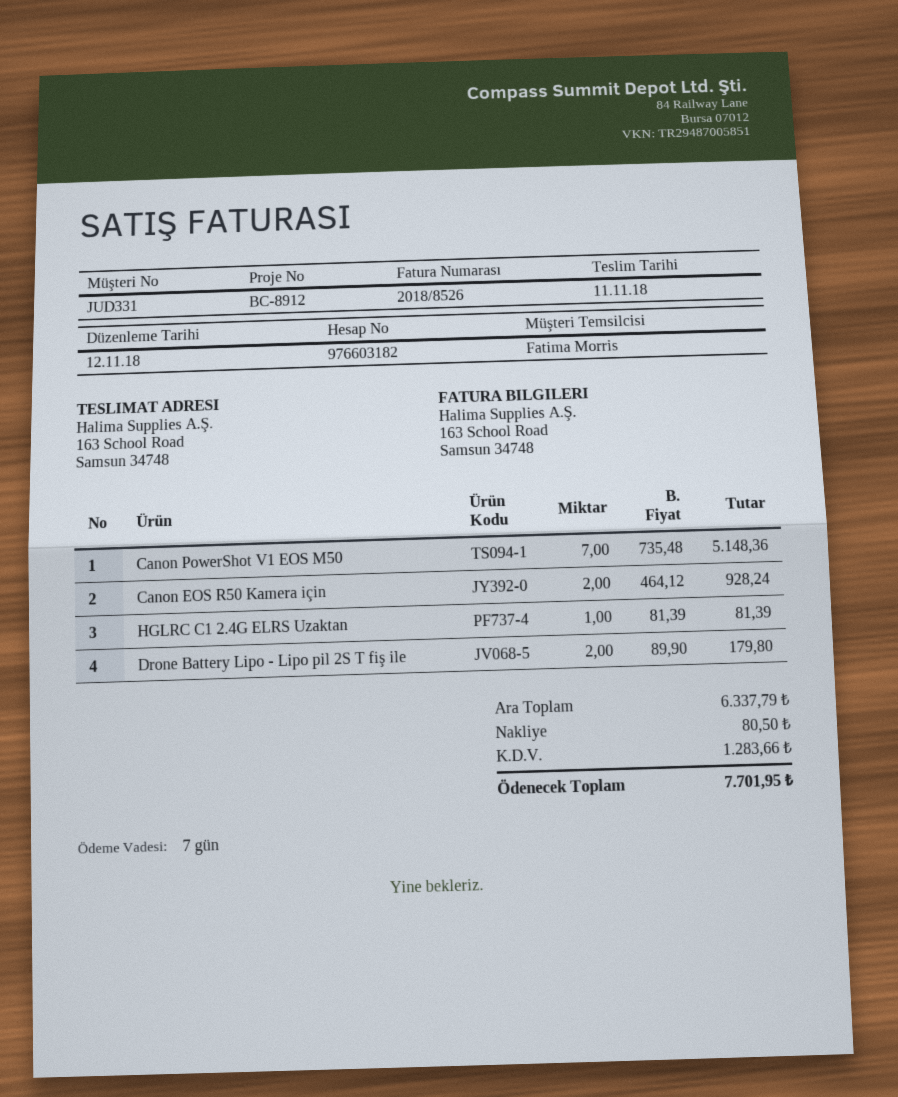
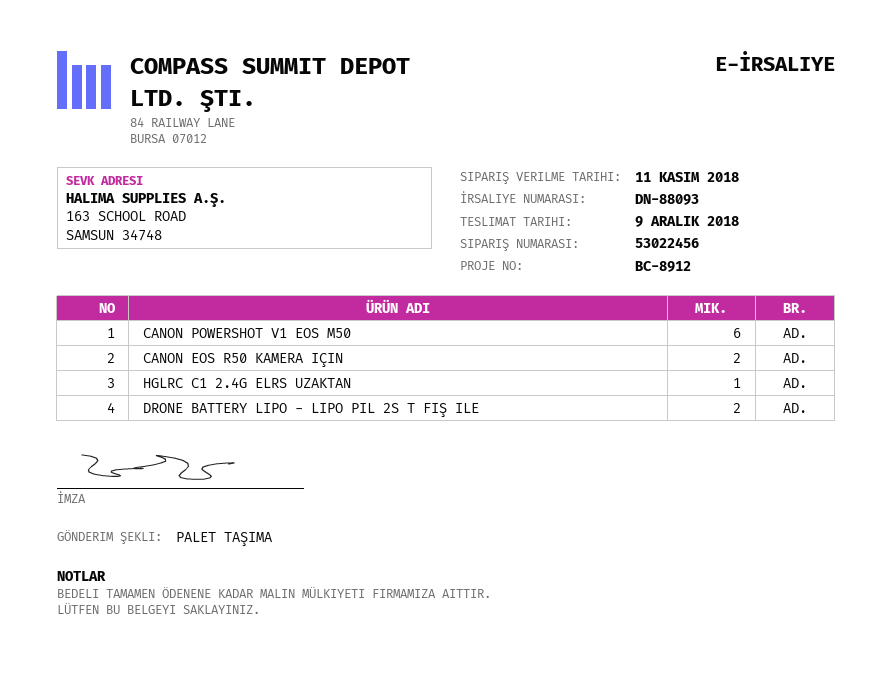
delivery date: 2018-11-11 -> 2018-12-09
Canon PowerShot V1 EOS M50: 7 -> 6

